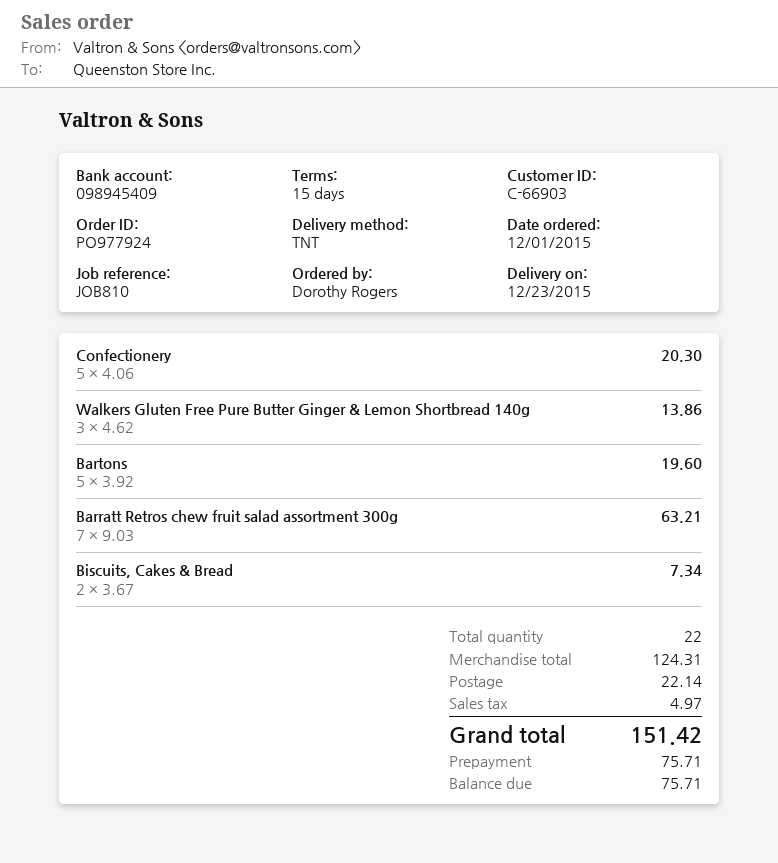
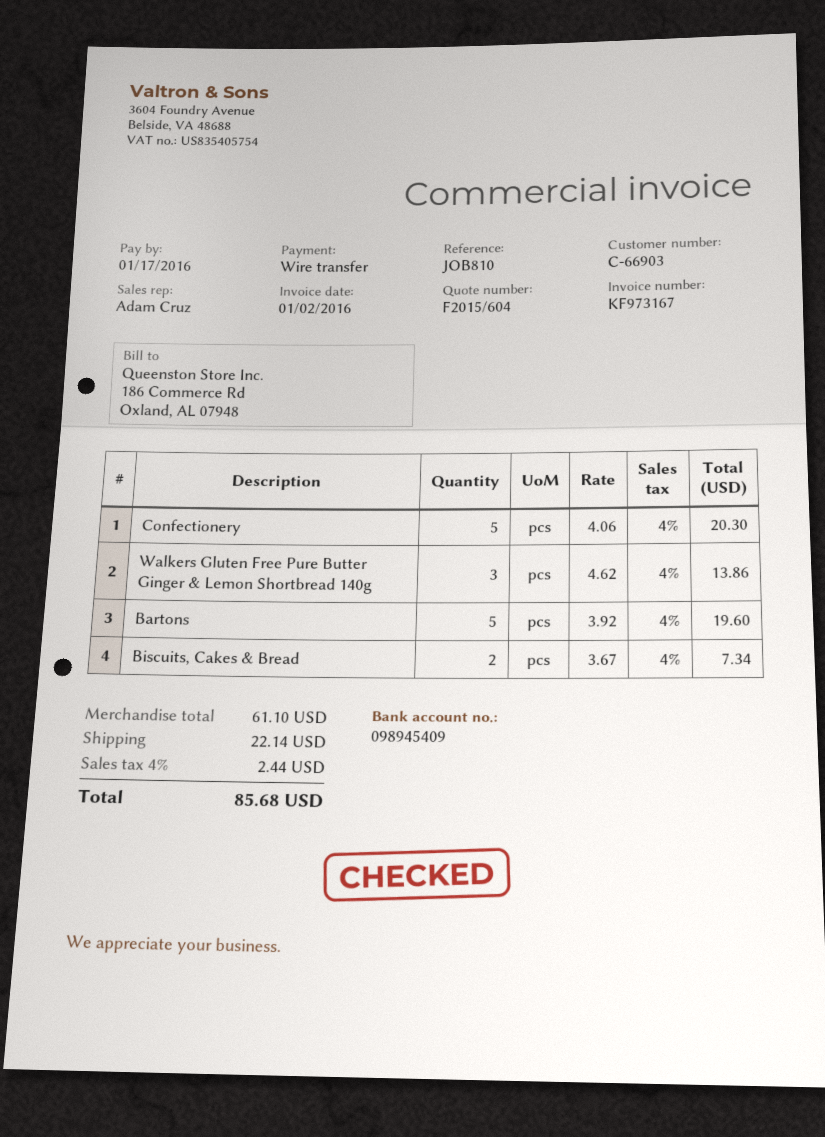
Barratt Retros chew fruit salad assortment 300g: 7 x 9.03 = 63.21 -> none
subtotal: 124.31 -> 61.10
tax: 4.97 -> 2.44
total: 151.42 -> 85.68

